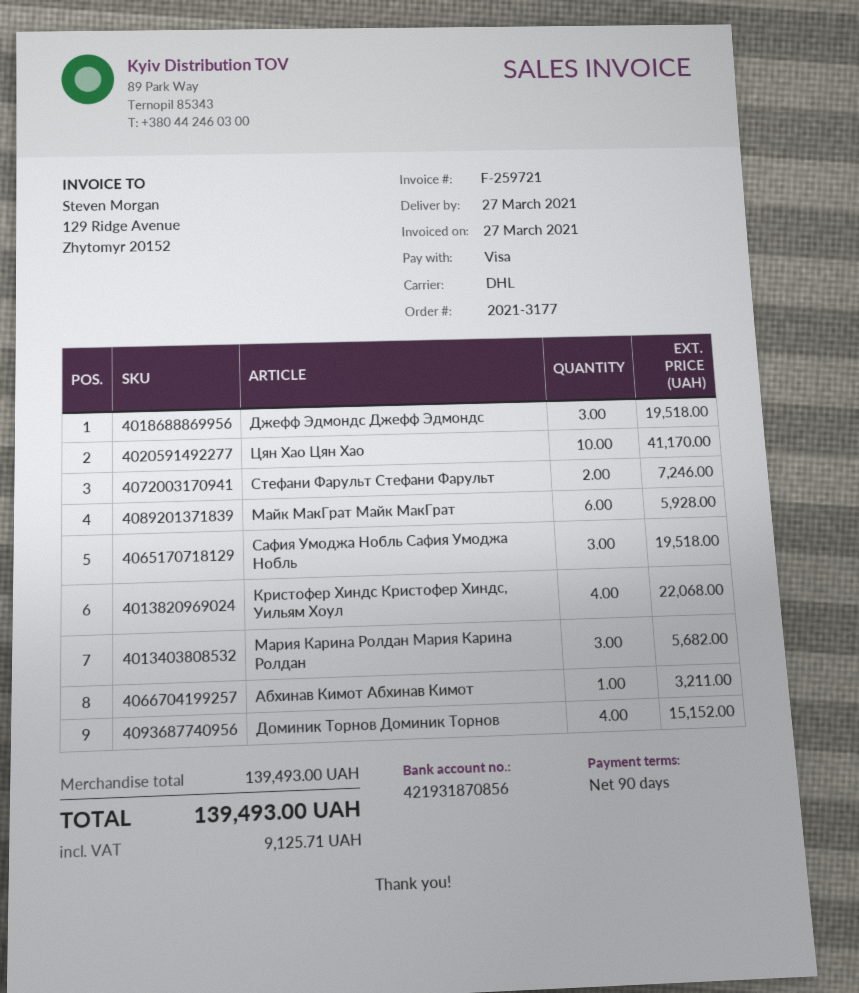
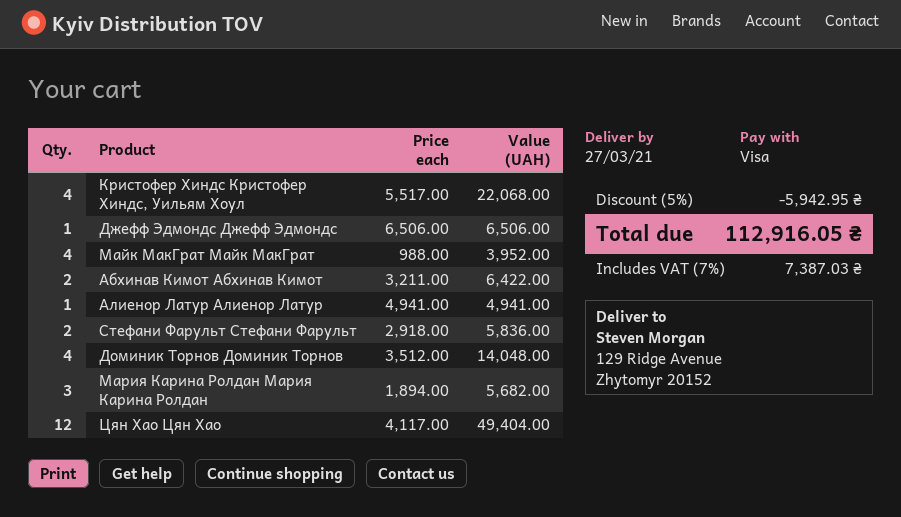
Джефф Эдмондс Джефф Эдмондс: 3 for 19518.00 -> 1 for 6506.00
Цян Хао Цян Хао: 10 for 41170.00 -> 12 for 49404.00
Стефани Фарульт Стефани Фарульт: 2 for 7246.00 -> 2 for 5836.00
Майк МакГрат Майк МакГрат: 6 for 5928.00 -> 4 for 3952.00
Сафия Умоджа Нобль Сафия Умоджа Нобль: 3 for 19518.00 -> none
Абхинав Кимот Абхинав Кимот: 1 for 3211.00 -> 2 for 6422.00
Доминик Торнов Доминик Торнов: 4 for 15152.00 -> 4 for 14048.00
Алиенор Латур Алиенор Латур: none -> 1 for 4941.00
discount: none -> 5% = 5942.95
tax: 9125.71 -> 7387.03
total: 139493.00 -> 112916.05

